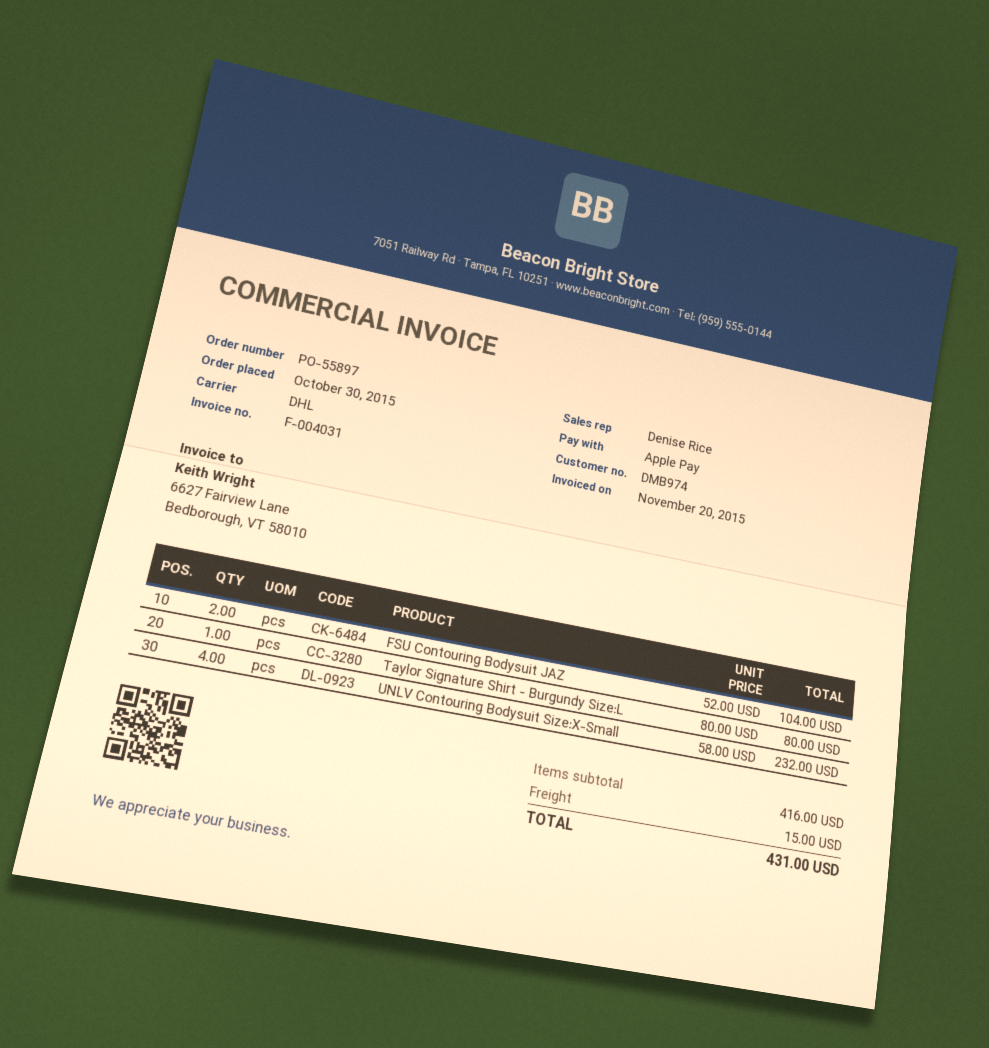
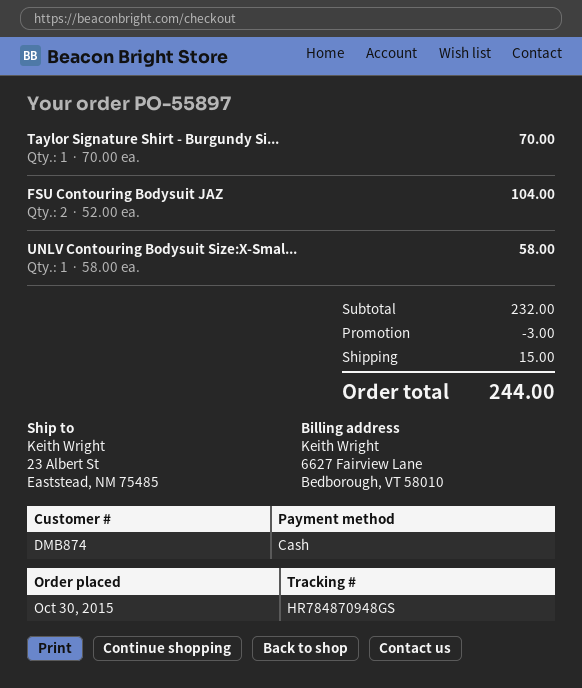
customer number: DMB974 -> DMB874
payment method: Apple Pay -> cash
Taylor Signature Shirt - Burgundy Size:L: 1 x 80.00 = 80.00 -> 1 x 70.00 = 70.00
UNLV Contouring Bodysuit Size:X-Small: 4 x 58.00 = 232.00 -> 1 x 58.00 = 58.00
subtotal: 416.00 -> 232.00
discount: none -> 3.00
total: 431.00 -> 244.00

